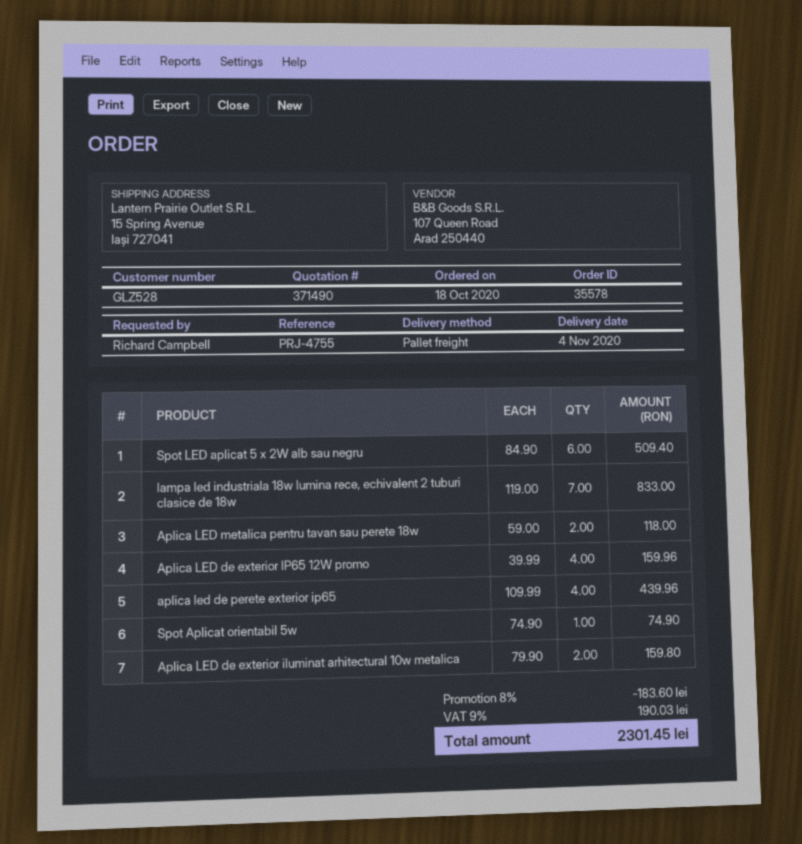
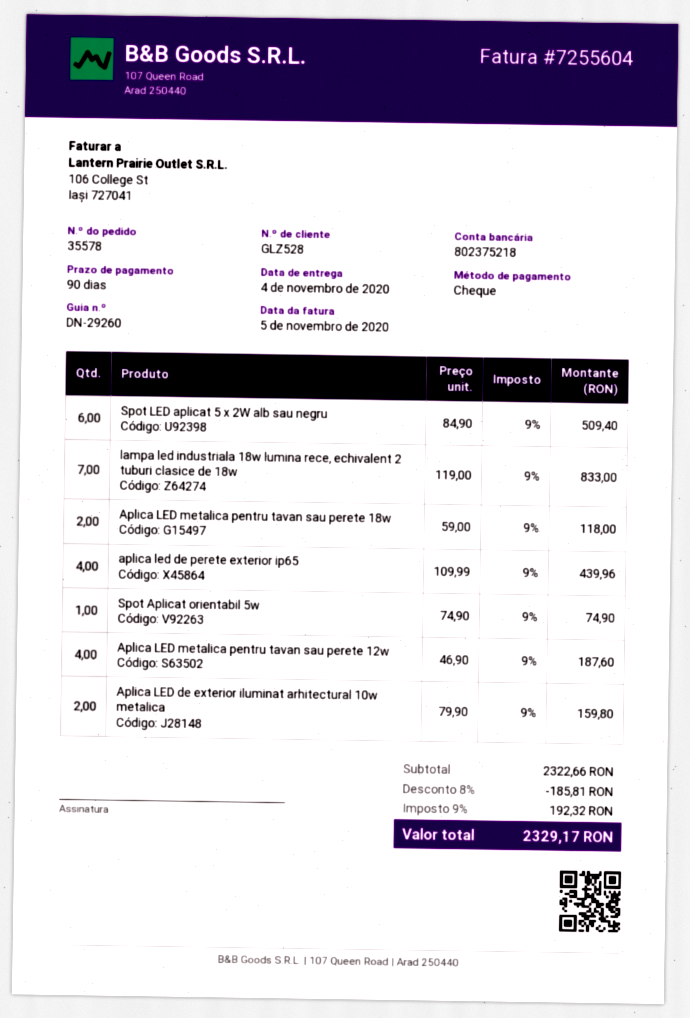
Aplica LED de exterior IP65 12W promo: 4 x 39.99 = 159.96 -> none
Aplica LED metalica pentru tavan sau perete 12w: none -> 4 x 46.90 = 187.60
discount: 8% = 183.60 -> 8% = 185.81
tax: 9% = 190.03 -> 9% = 192.32
total: 2301.45 -> 2329.17

